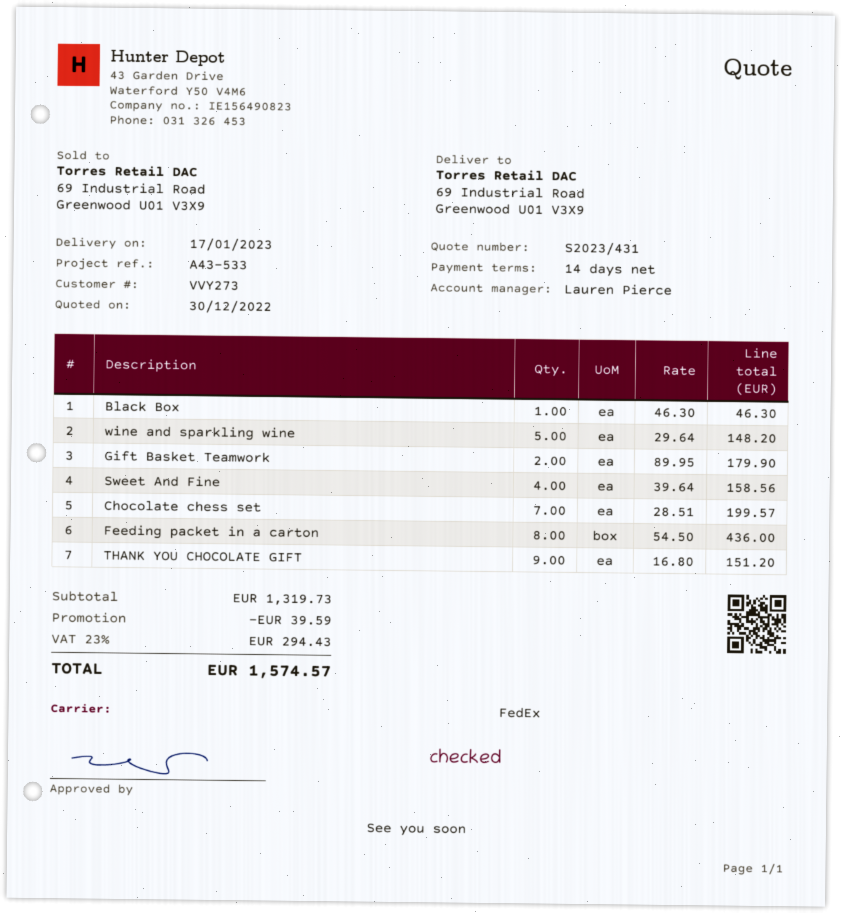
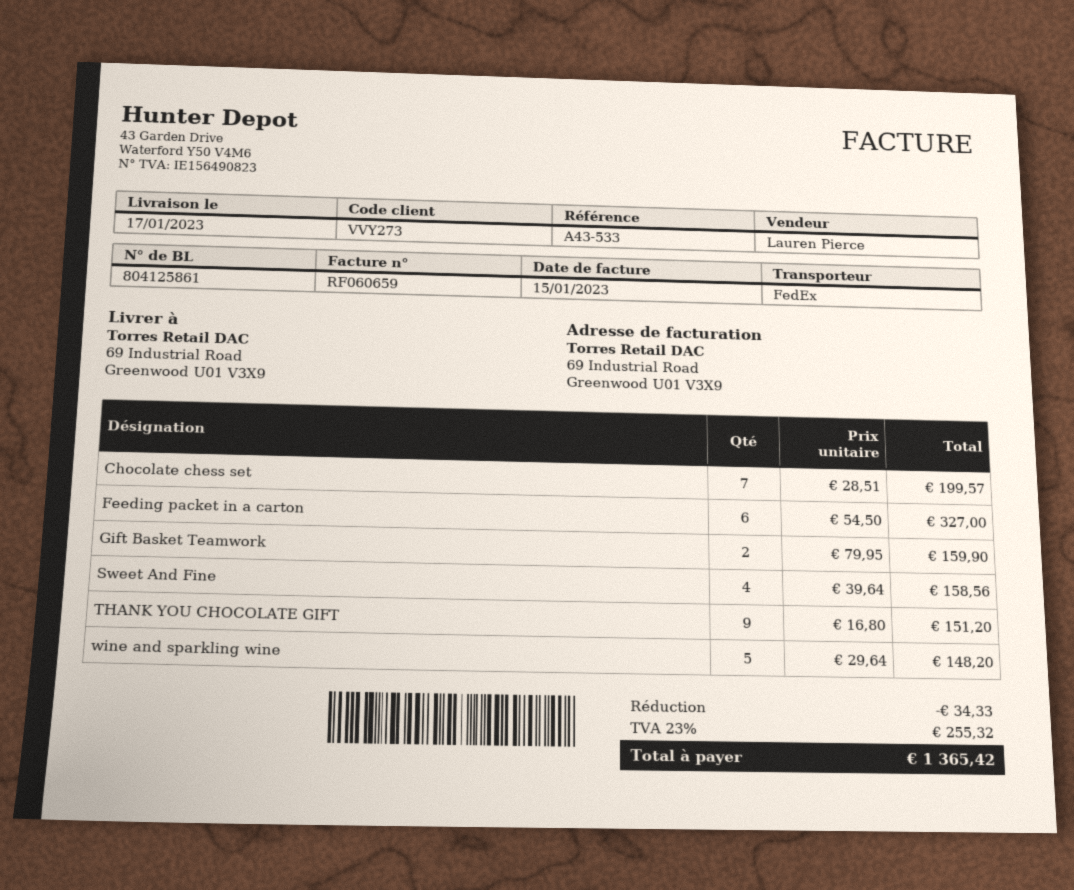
Black Box: 1 x 46.30 = 46.30 -> none
Gift Basket Teamwork: 2 x 89.95 = 179.90 -> 2 x 79.95 = 159.90
Feeding packet in a carton: 8 x 54.50 = 436.00 -> 6 x 54.50 = 327.00
discount: 39.59 -> 34.33
tax: 23% = 294.43 -> 23% = 255.32
total: 1574.57 -> 1365.42

